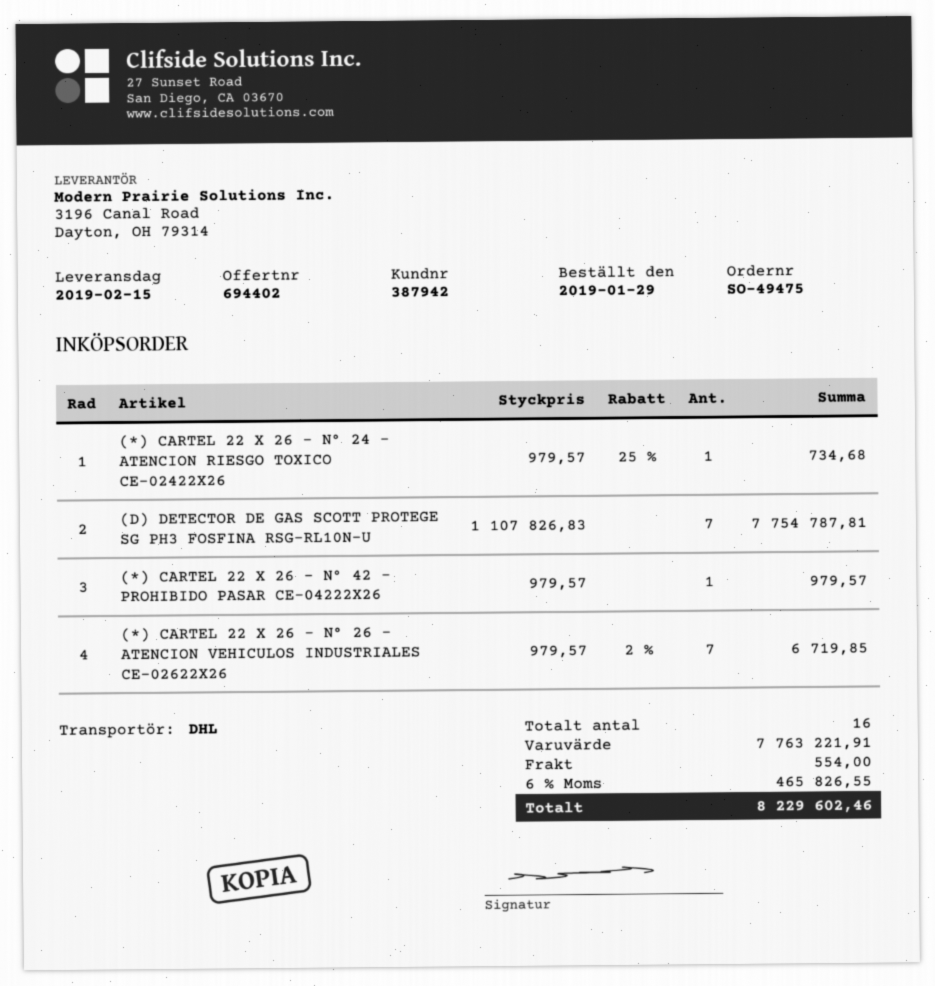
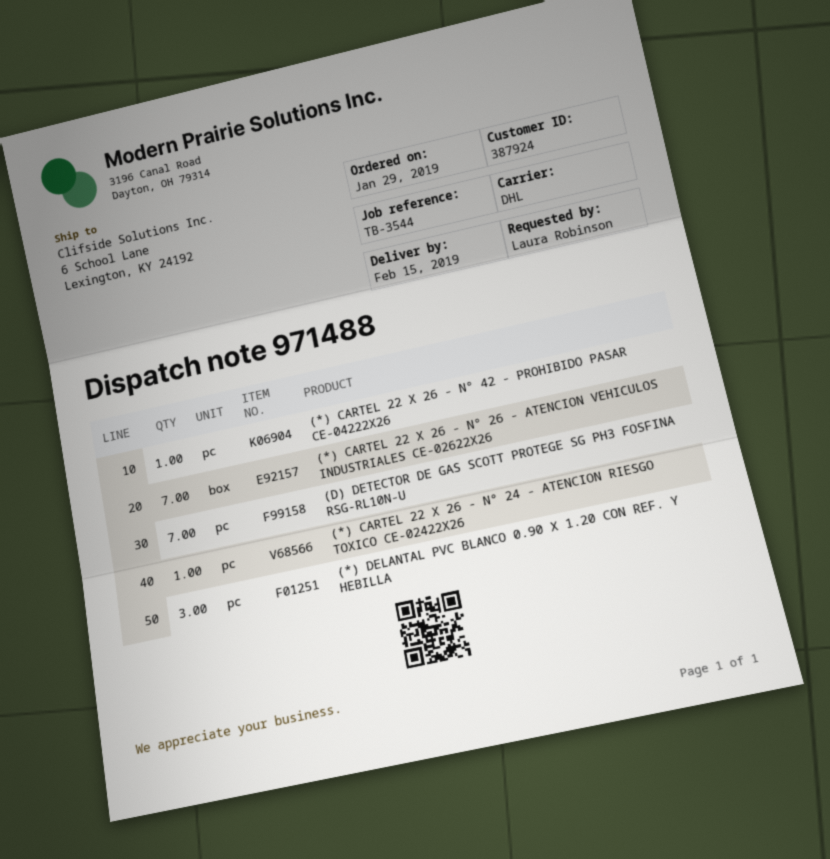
customer number: 387942 -> 387924
(*) DELANTAL PVC BLANCO 0.90 X 1.20 CON REF. Y HEBILLA: none -> 3

